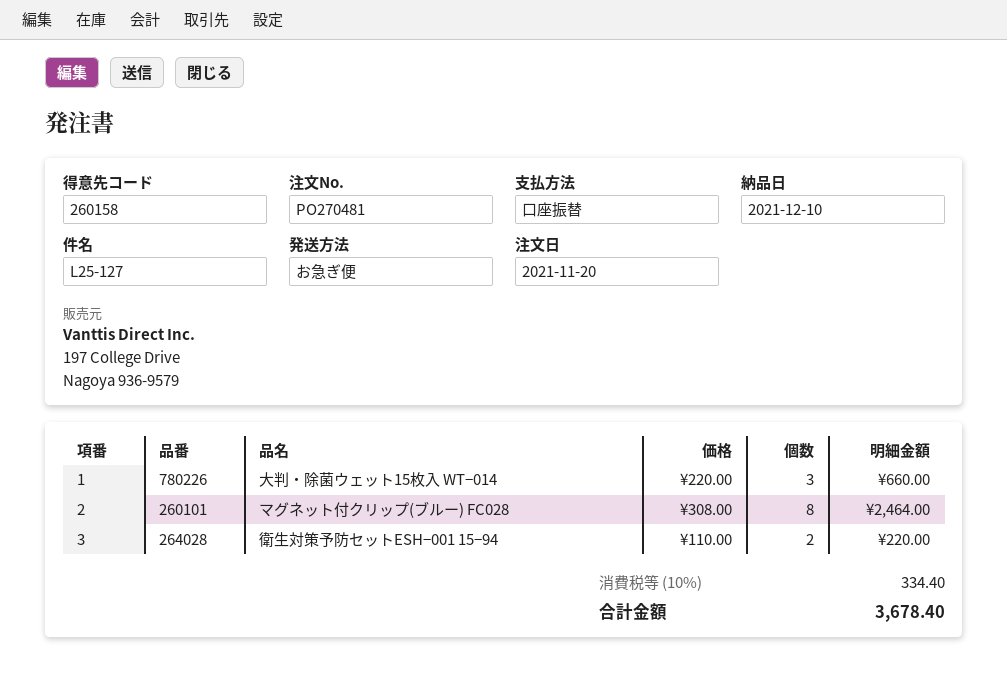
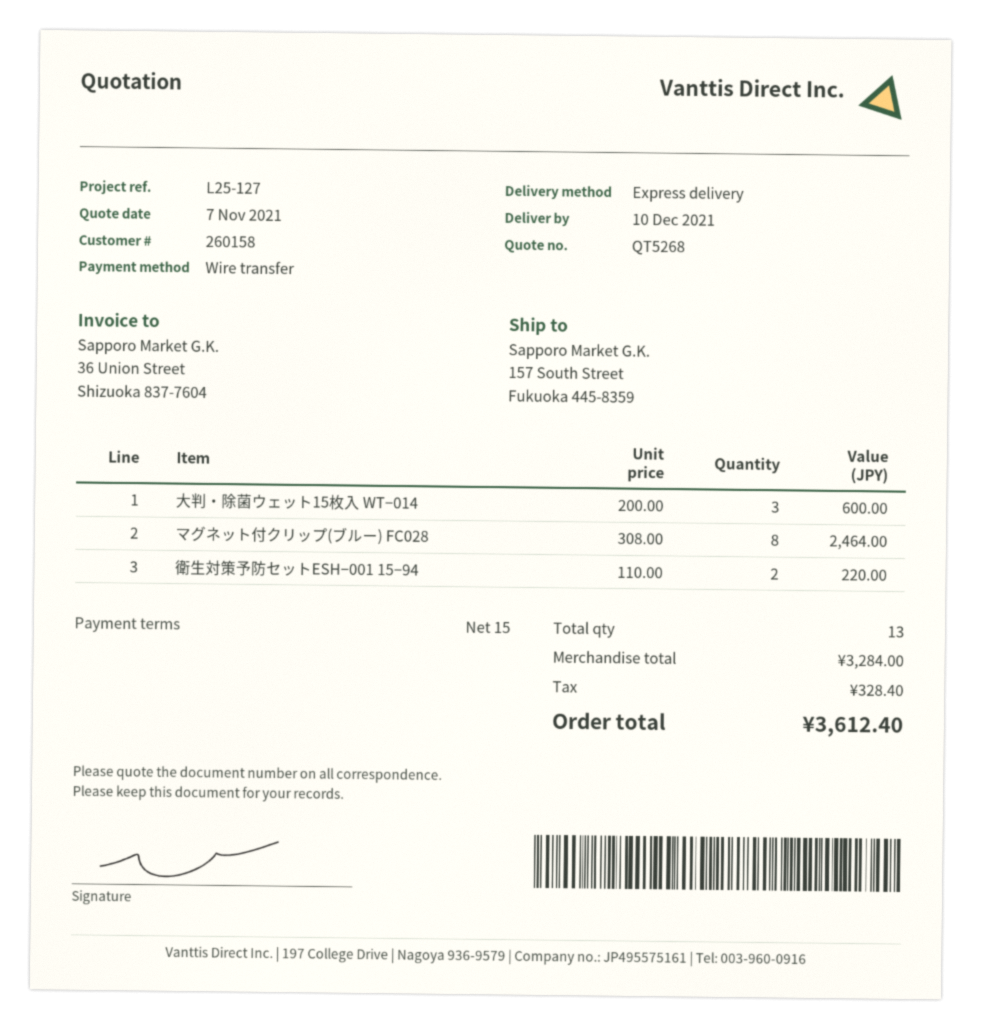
payment method: direct debit -> bank transfer
大判・除菌ウェット15枚入 WT−014: 3 x 220.00 = 660.00 -> 3 x 200.00 = 600.00
tax: 334.40 -> 328.40
total: 3678.40 -> 3612.40

